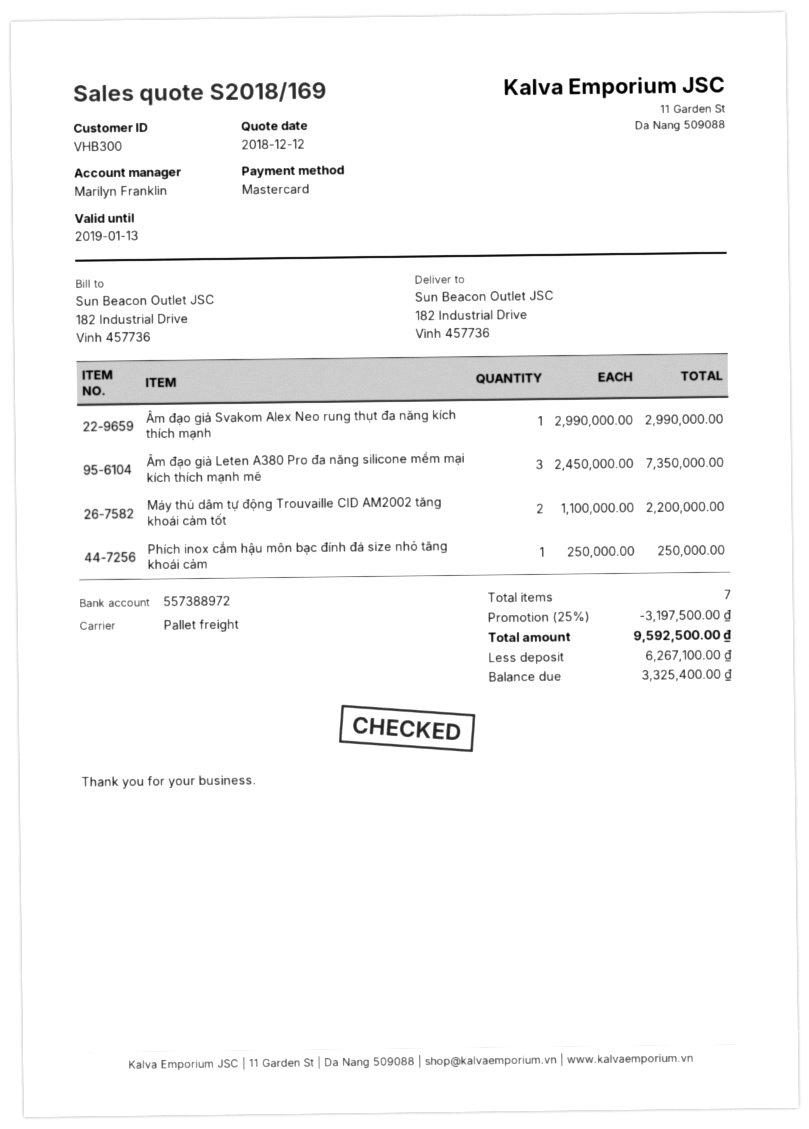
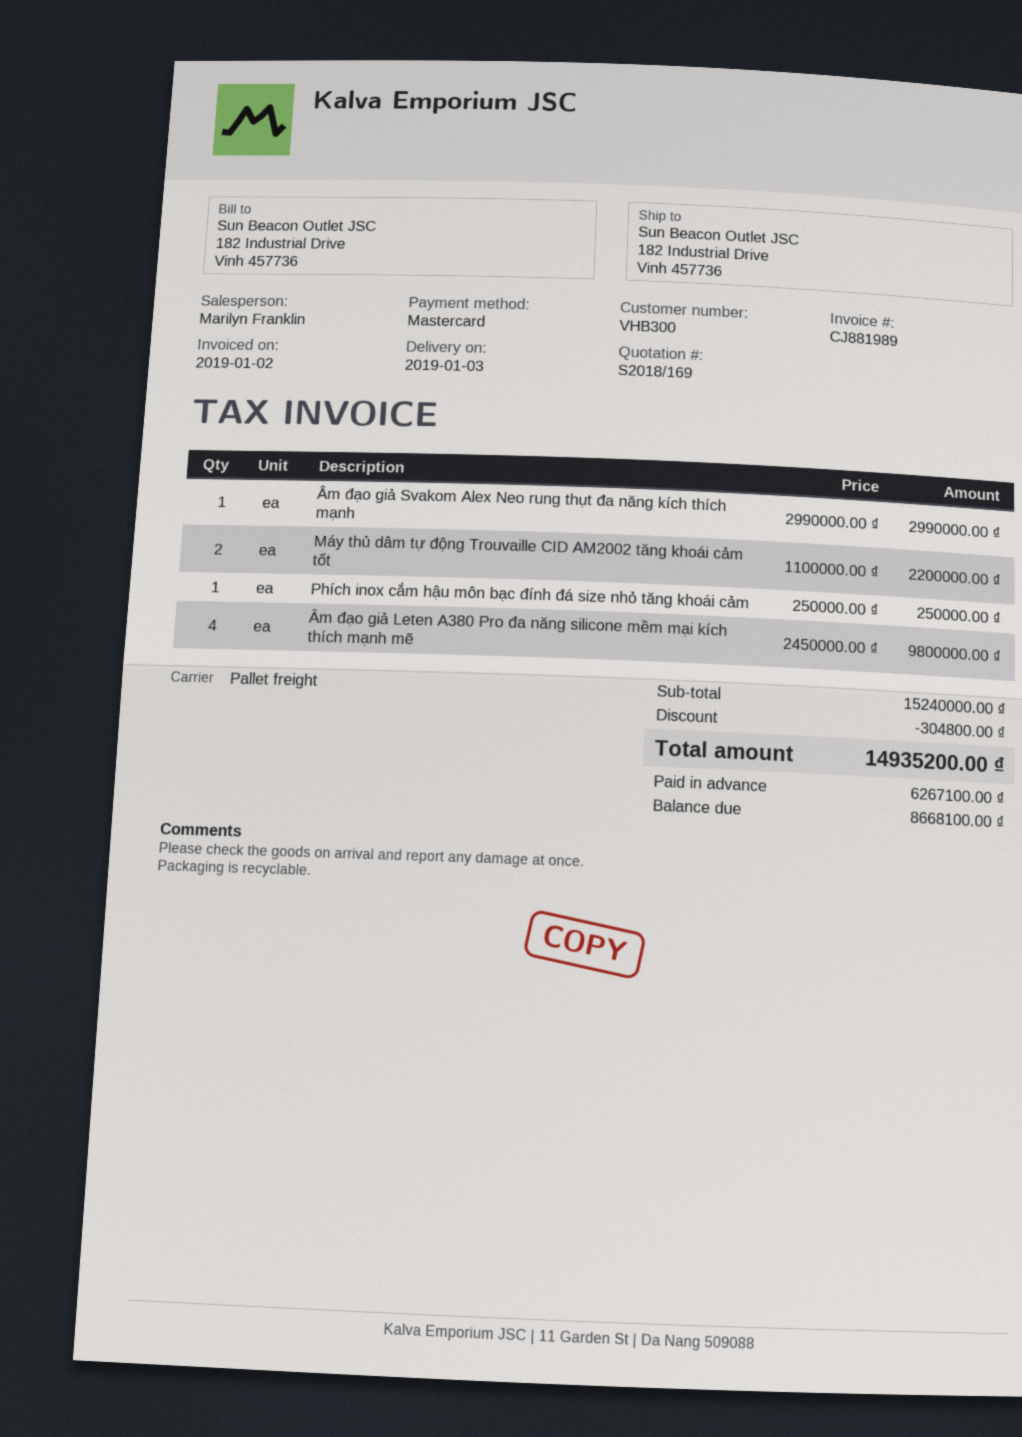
Âm đạo giả Leten A380 Pro đa năng silicone mềm mại kích thích mạnh mẽ: 3 x 2450000.00 = 7350000.00 -> 4 x 2450000.00 = 9800000.00
discount: 3197500.00 -> 304800.00
total: 9592500.00 -> 14935200.00
balance: 3325400.00 -> 8668100.00

